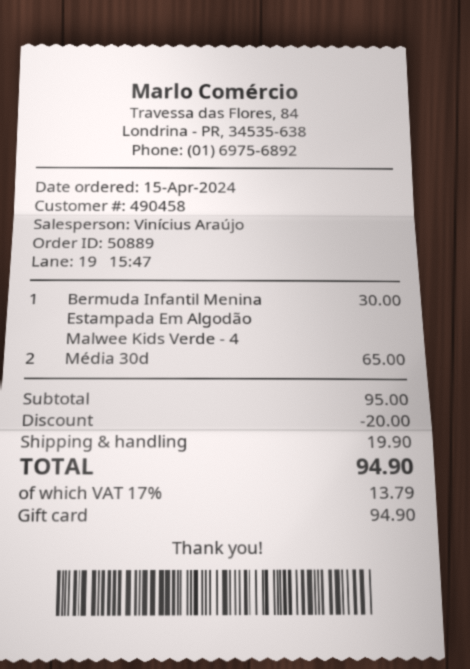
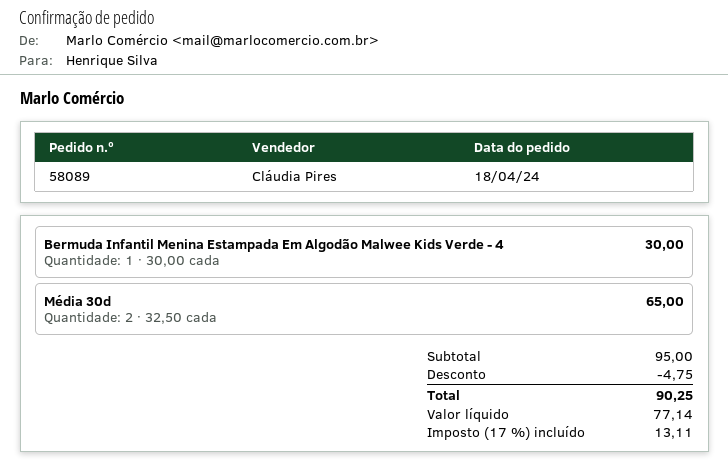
order number: 50889 -> 58089
order date: 2024-04-15 -> 2024-04-18
sales rep: Vinícius Araújo -> Cláudia Pires
discount: 20.00 -> 4.75
shipping: 19.90 -> none
tax: 17% = 13.79 -> 17% = 13.11
total: 94.90 -> 90.25

